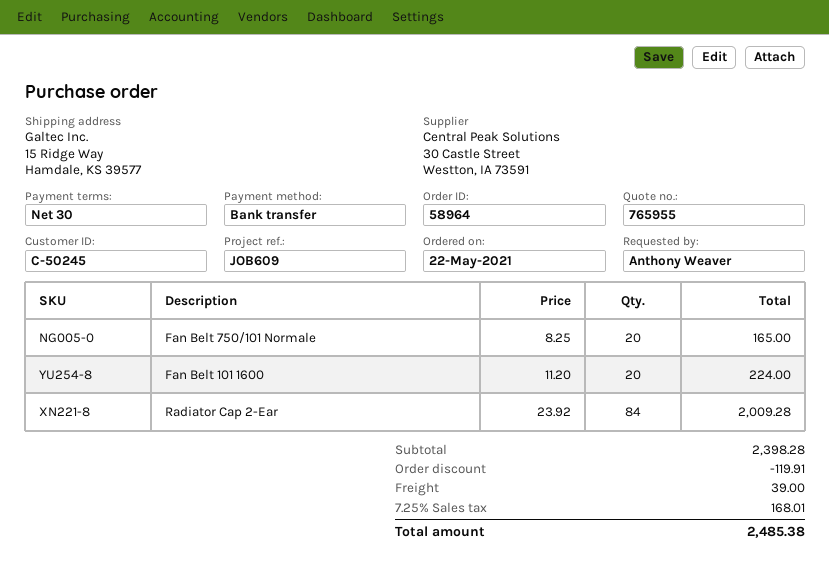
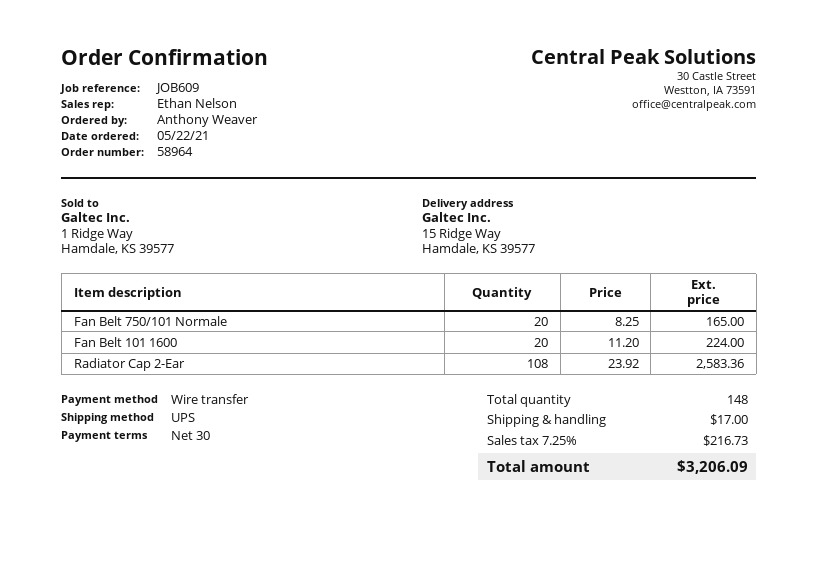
Radiator Cap 2-Ear: 84 x 23.92 = 2009.28 -> 108 x 23.92 = 2583.36
discount: 119.91 -> none
shipping: 39.00 -> 17.00
tax: 7.25% = 168.01 -> 7.25% = 216.73
total: 2485.38 -> 3206.09

